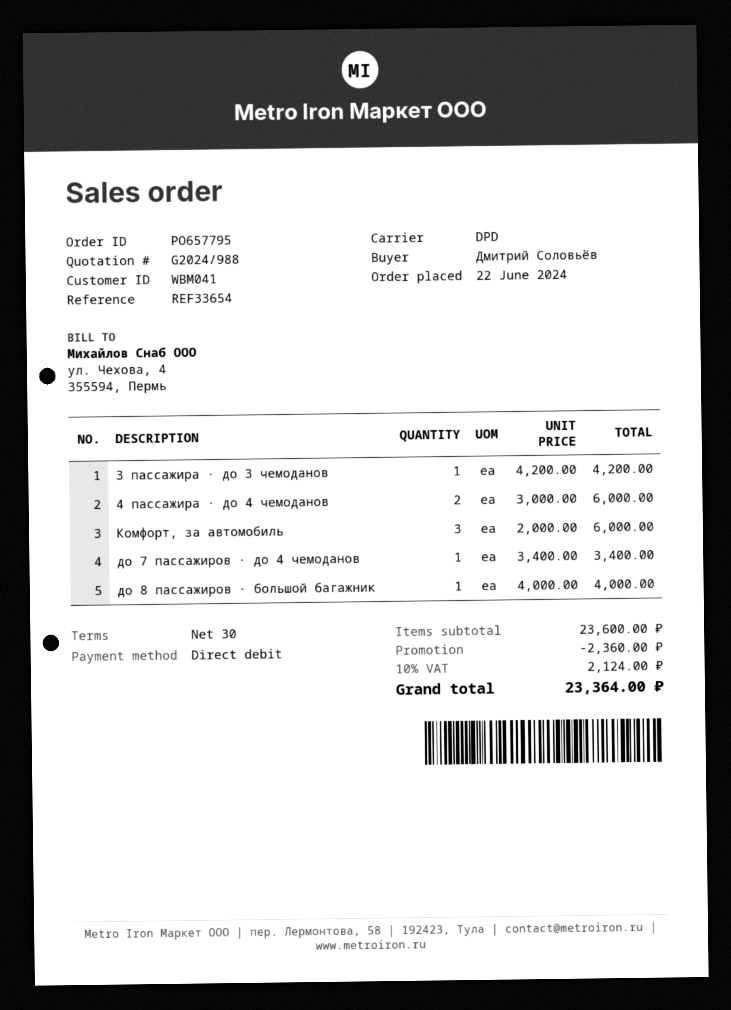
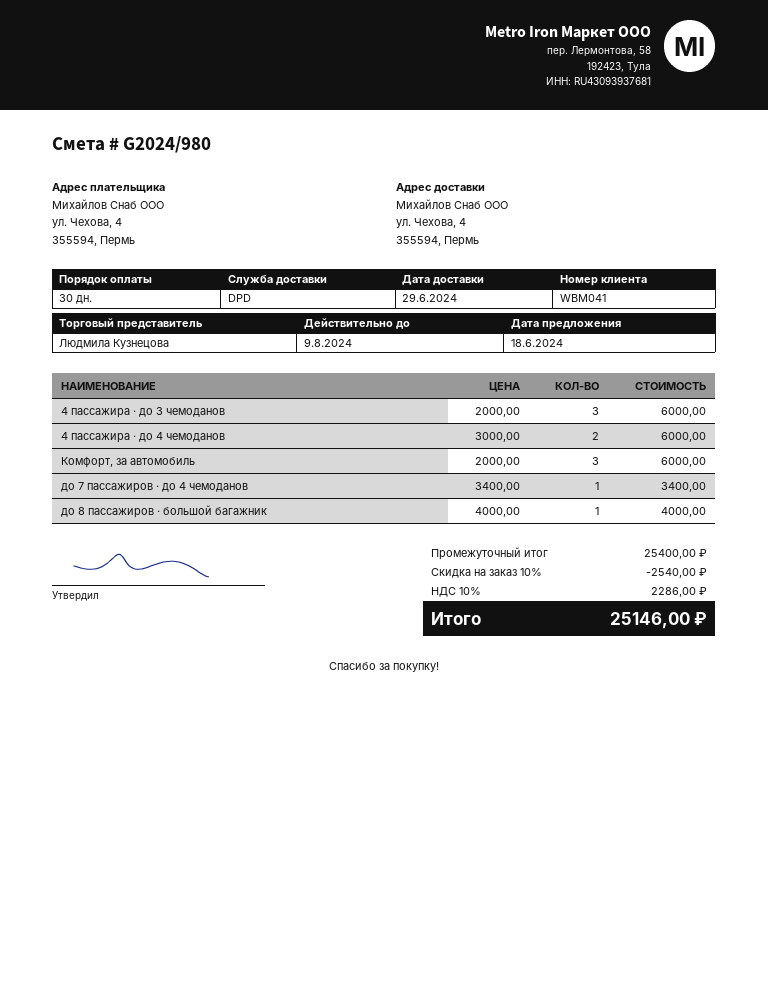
quote number: G2024/988 -> G2024/980
3 пассажира · до 3 чемоданов: 1 x 4200.00 = 4200.00 -> none
4 пассажира · до 3 чемоданов: none -> 3 x 2000.00 = 6000.00
subtotal: 23600.00 -> 25400.00
discount: 2360.00 -> 2540.00
tax: 10% = 2124.00 -> 10% = 2286.00
total: 23364.00 -> 25146.00

